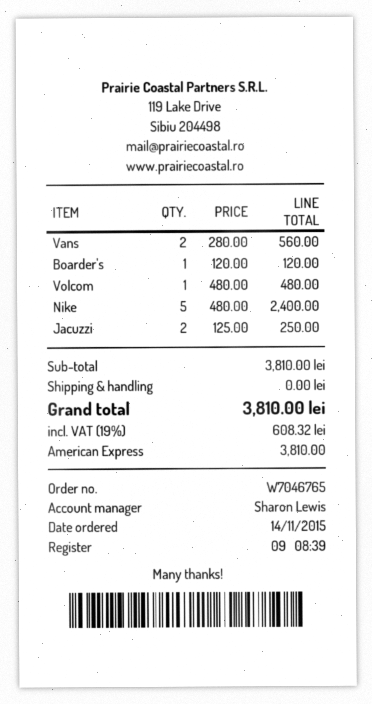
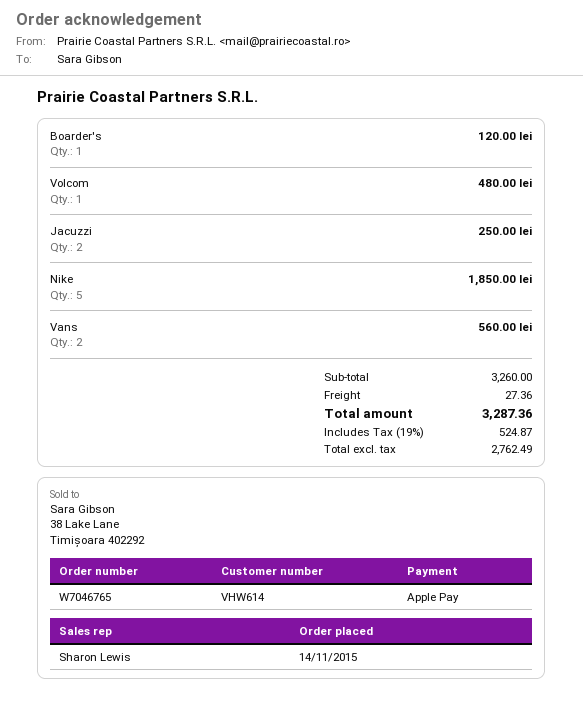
payment method: American Express -> Apple Pay
Nike: 5 for 2400.00 -> 5 for 1850.00
subtotal: 3810.00 -> 3260.00
shipping: 0.00 -> 27.36
tax: 19% = 608.32 -> 19% = 524.87
total: 3810.00 -> 3287.36

